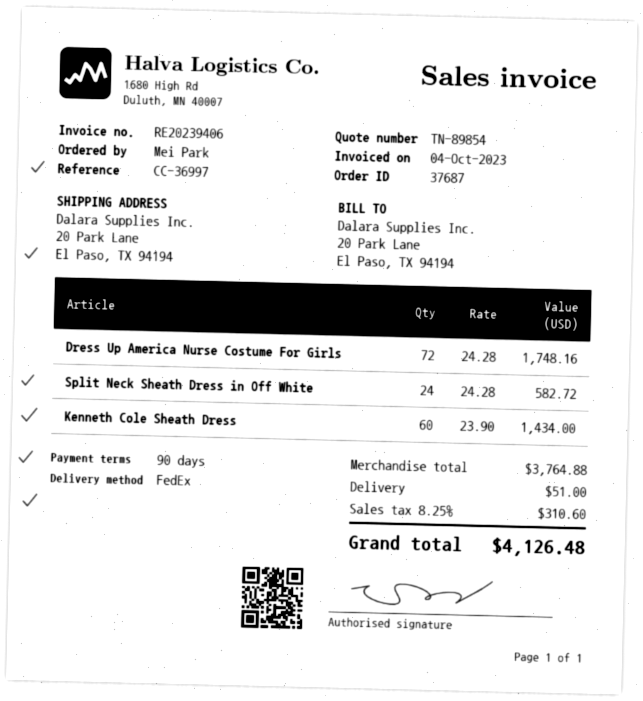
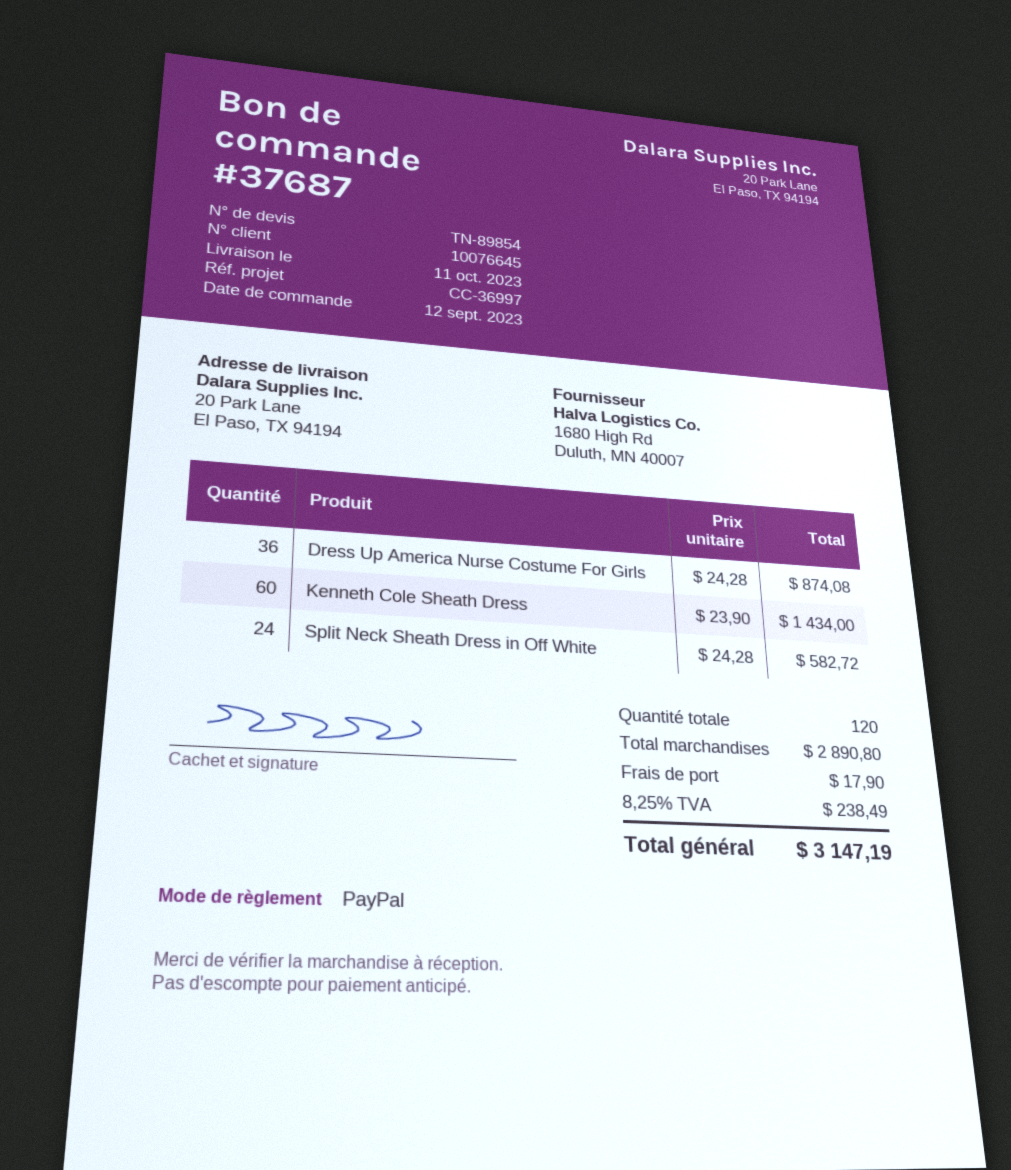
Dress Up America Nurse Costume For Girls: 72 x 24.28 = 1748.16 -> 36 x 24.28 = 874.08
subtotal: 3764.88 -> 2890.80
shipping: 51.00 -> 17.90
tax: 8.25% = 310.60 -> 8.25% = 238.49
total: 4126.48 -> 3147.19

